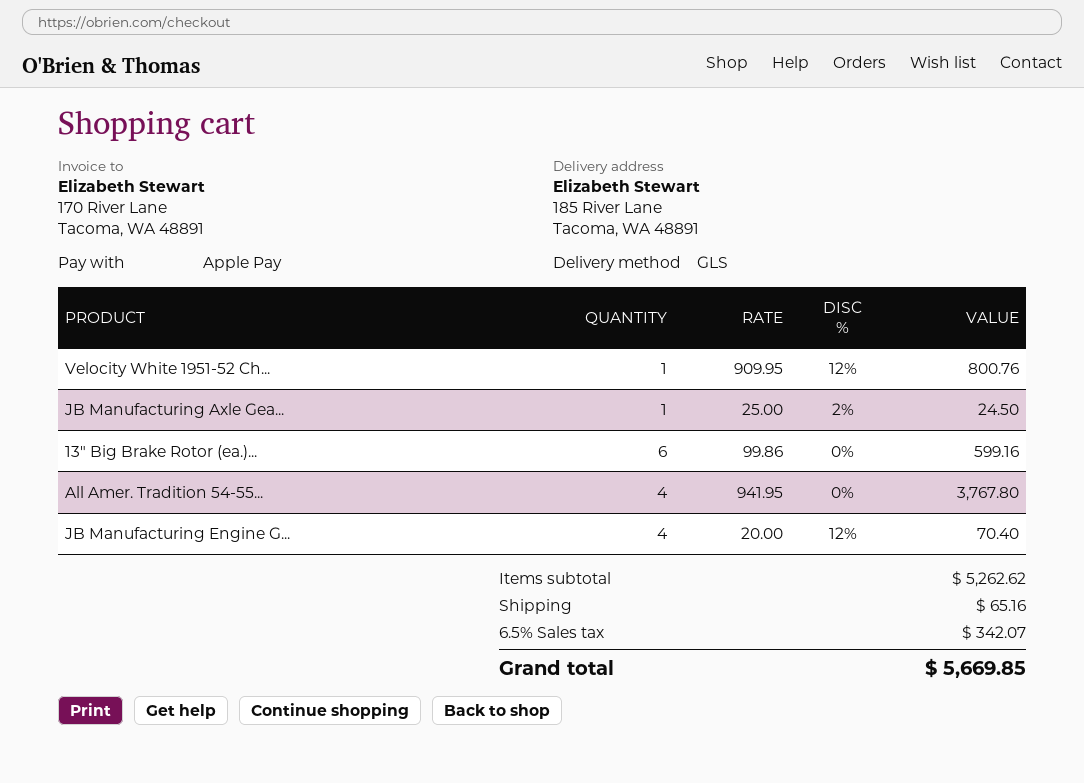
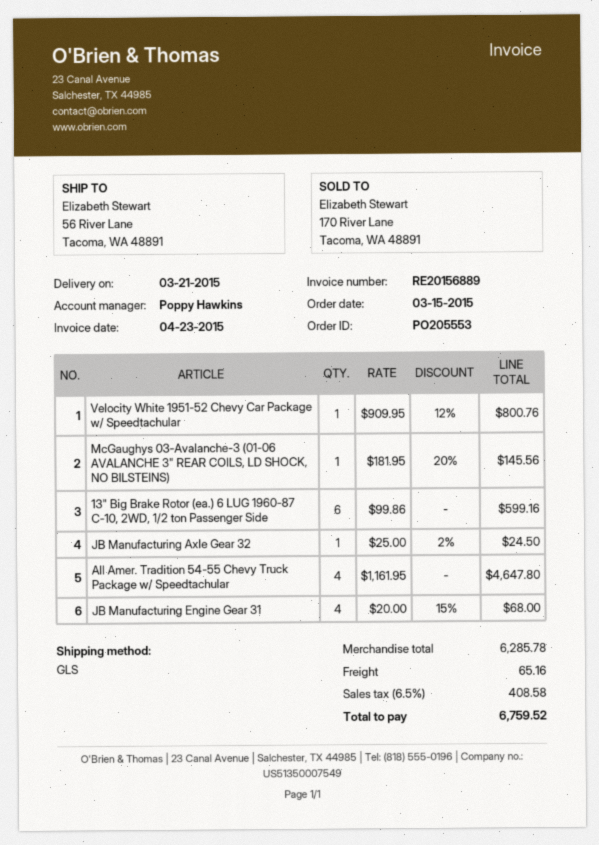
ship to: 185 River Lane, Tacoma, WA 48891 -> 56 River Lane, Tacoma, WA 48891
All Amer. Tradition 54-55...: 4 x 941.95 = 3767.80 -> 4 x 1161.95 = 4647.80
JB Manufacturing Engine G...: 4 x 20.00 - 12% = 70.40 -> 4 x 20.00 - 15% = 68.00
McGaughys 03-Avalanche-3 (01-06 AVALANCHE 3" REAR COILS, LD SHOCK, NO BILSTEINS): none -> 1 x 181.95 - 20% = 145.56
subtotal: 5262.62 -> 6285.78
tax: 6.5% = 342.07 -> 6.5% = 408.58
total: 5669.85 -> 6759.52

